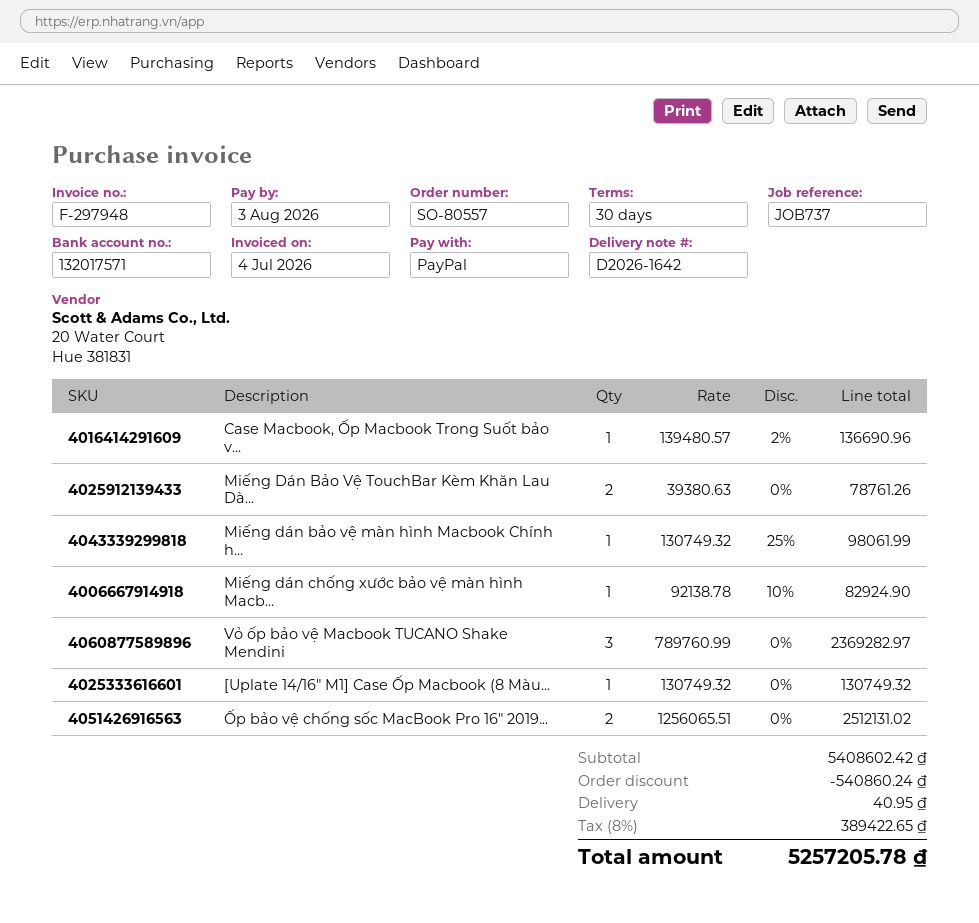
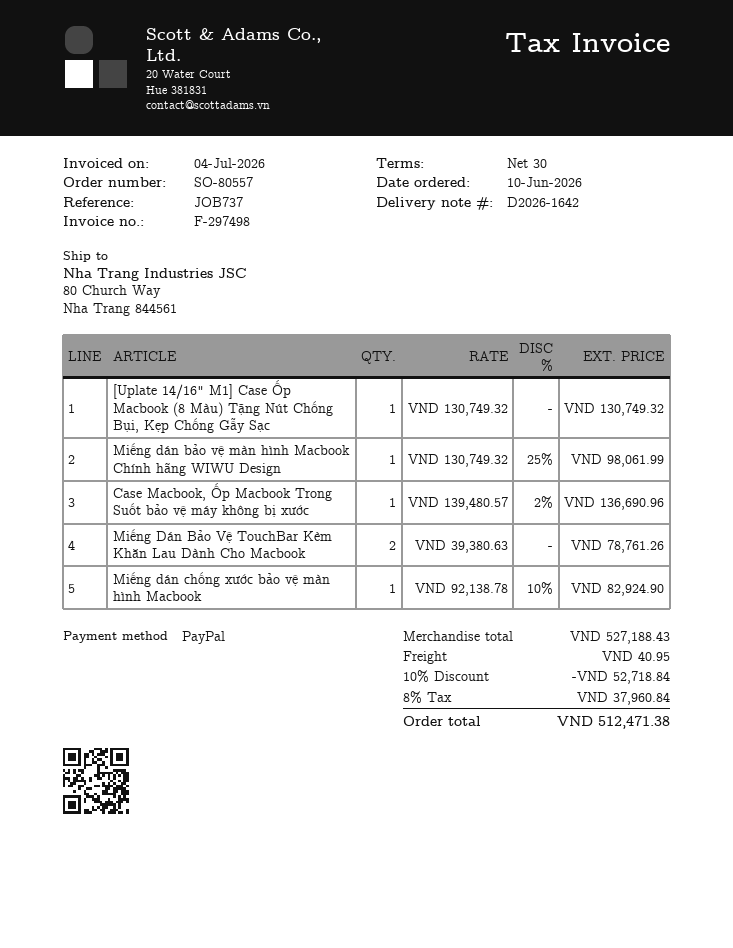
invoice number: F-297948 -> F-297498
Vỏ ốp bảo vệ Macbook TUCANO Shake Mendini: 3 x 789760.99 = 2369282.97 -> none
Ốp bảo vệ chống sốc MacBook Pro 16" 2019...: 2 x 1256065.51 = 2512131.02 -> none
subtotal: 5408602.42 -> 527188.43
discount: 540860.24 -> 52718.84
tax: 8% = 389422.65 -> 8% = 37960.84
total: 5257205.78 -> 512471.38

